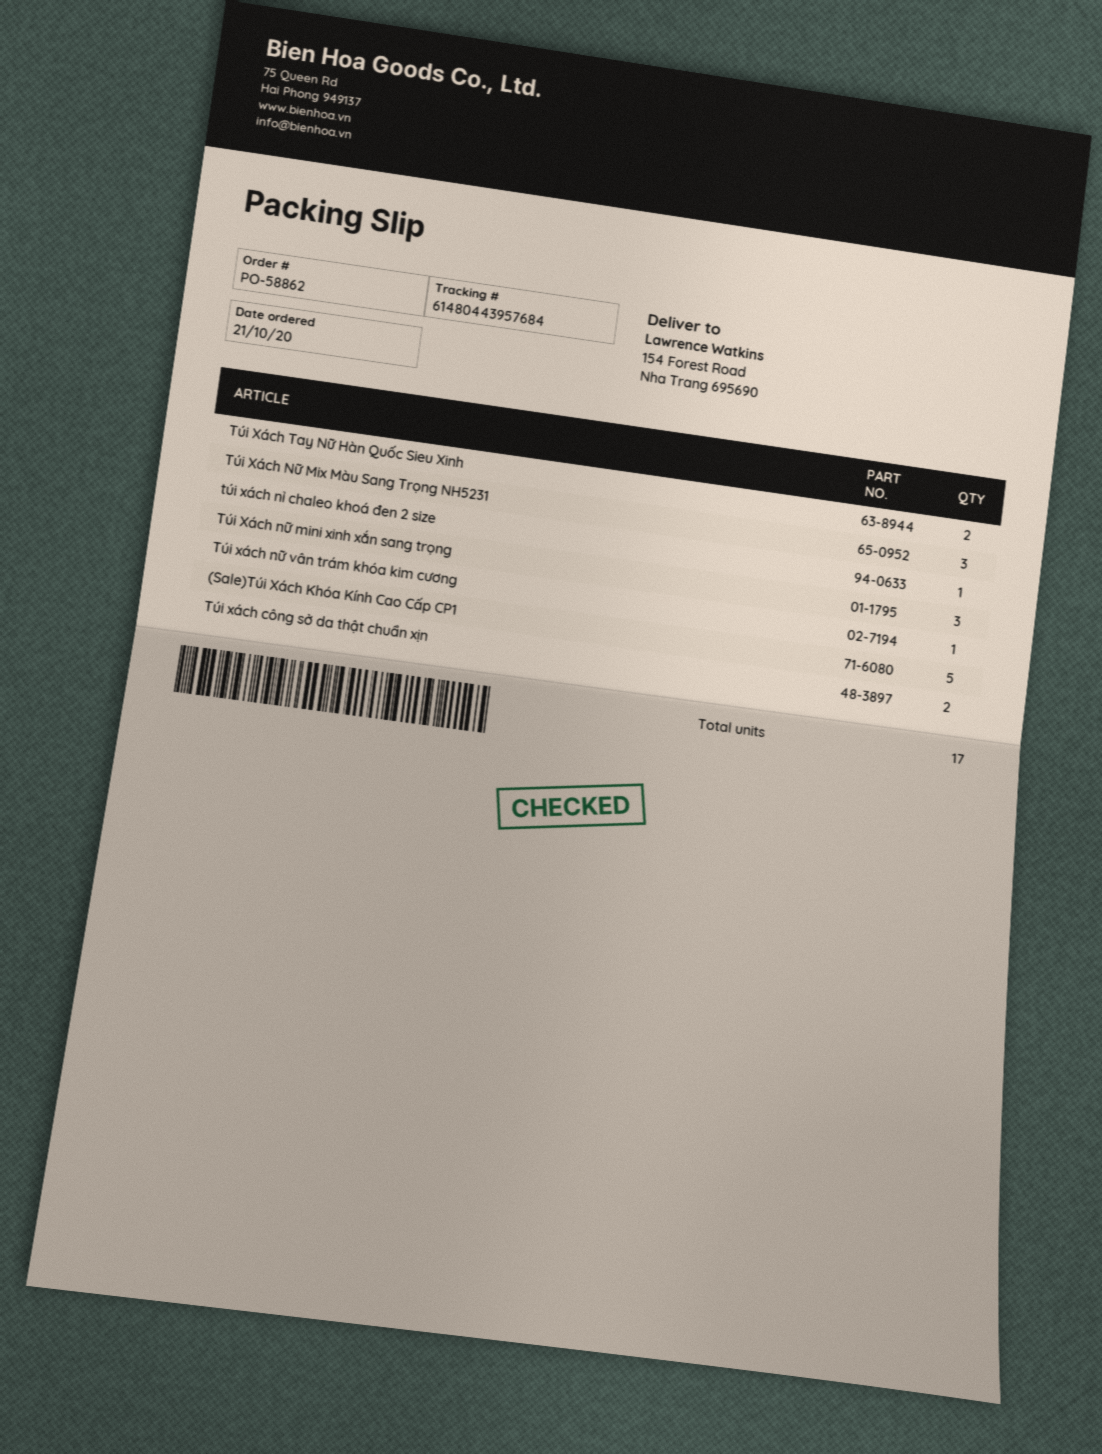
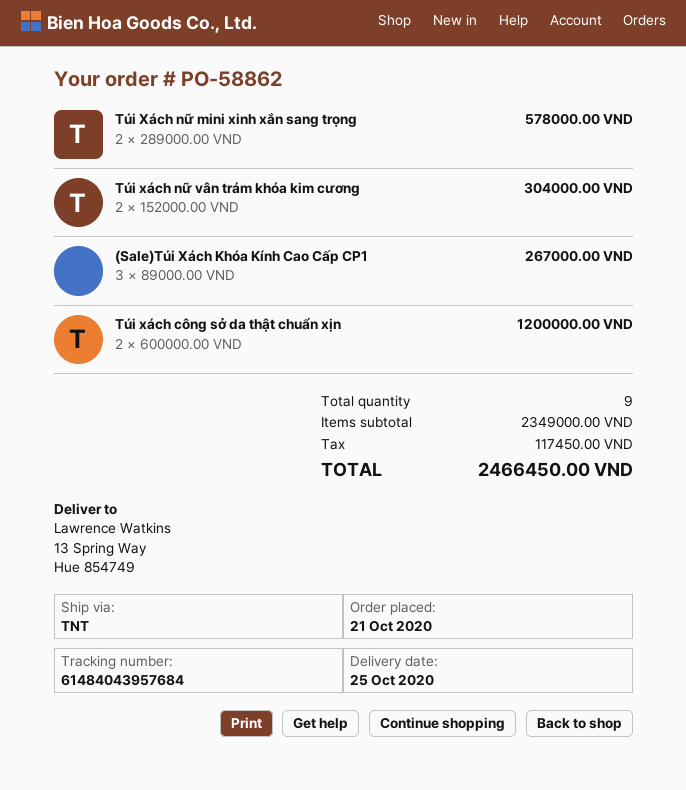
tracking number: 61480443957684 -> 61484043957684
ship to: 154 Forest Road, Nha Trang 695690 -> 13 Spring Way, Hue 854749
Túi Xách Tay Nữ Hàn Quốc Sieu Xinh: 2 -> none
Túi Xách Nữ Mix Màu Sang Trọng NH5231: 3 -> none
túi xách nỉ chaleo khoá đen 2 size: 1 -> none
Túi Xách nữ mini xinh xắn sang trọng: 3 -> 2
Túi xách nữ vân trám khóa kim cương: 1 -> 2
(Sale)Túi Xách Khóa Kính Cao Cấp CP1: 5 -> 3
total quantity: 17 -> 9

